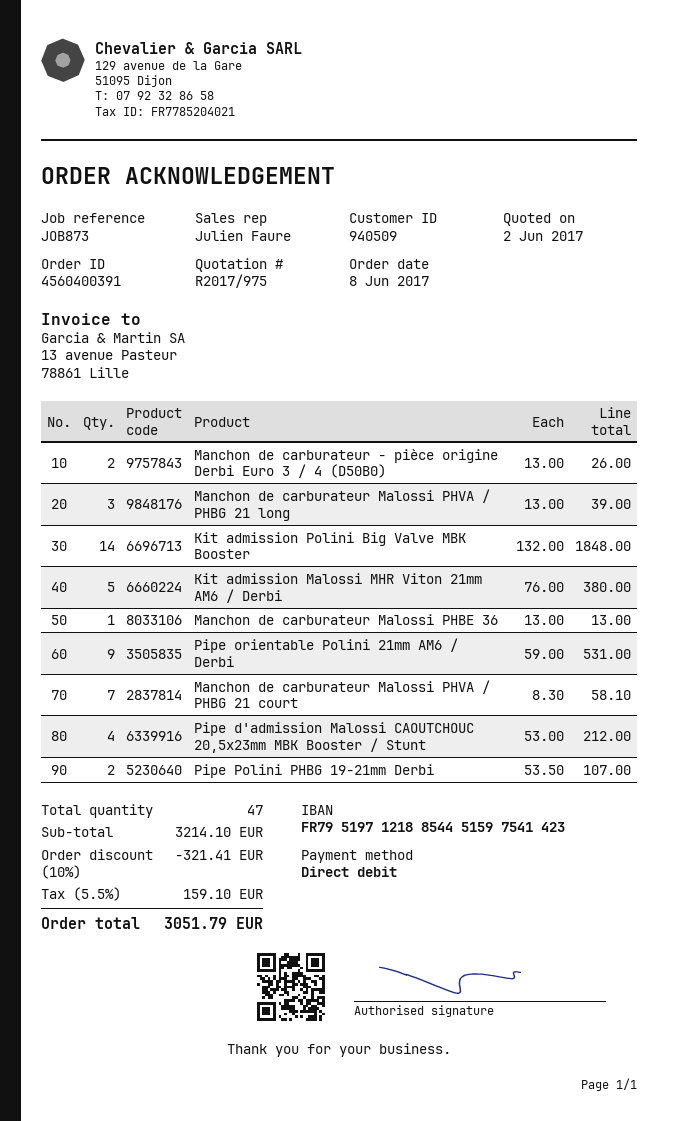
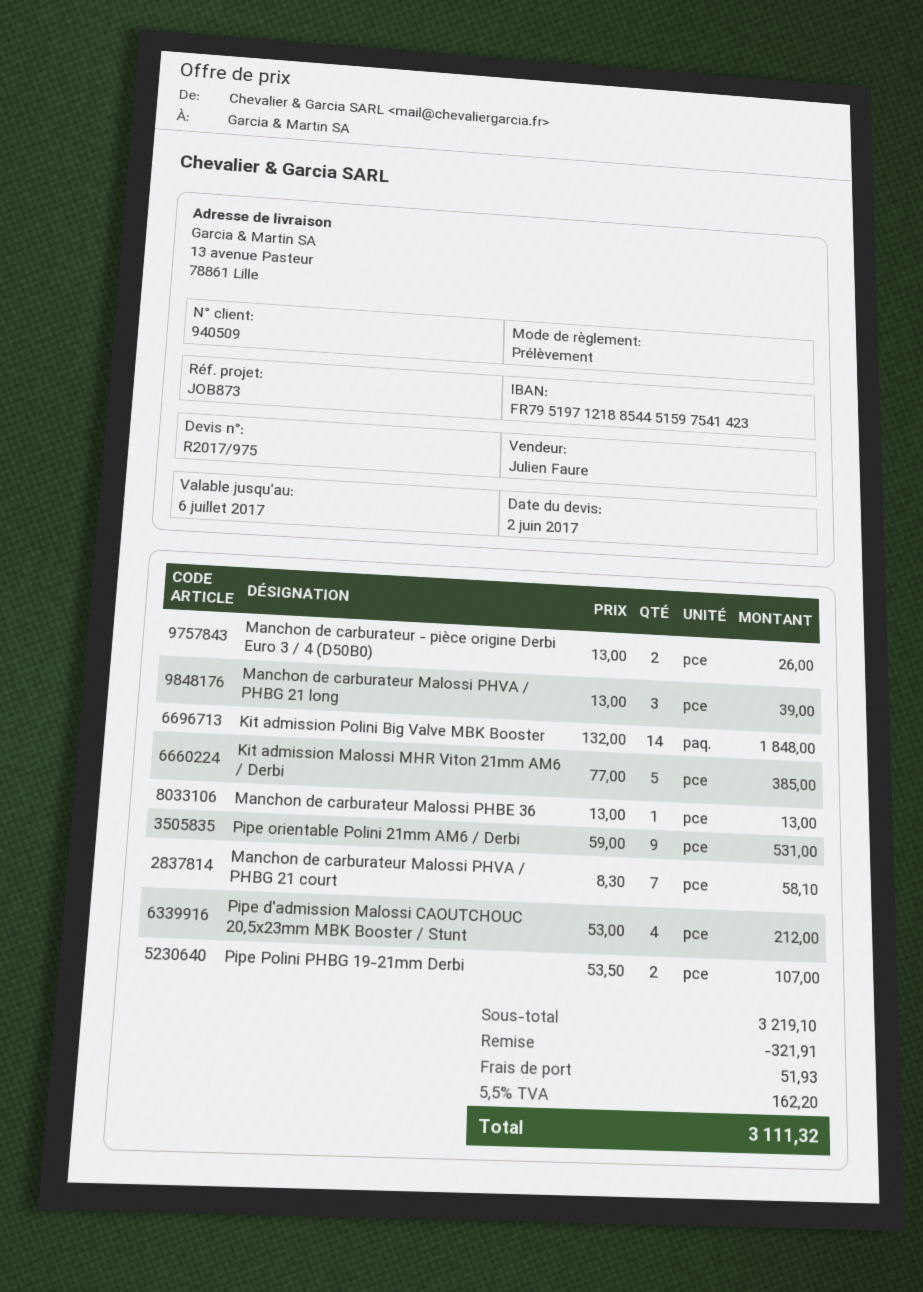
Kit admission Malossi MHR Viton 21mm AM6 / Derbi: 5 x 76.00 = 380.00 -> 5 x 77.00 = 385.00
subtotal: 3214.10 -> 3219.10
discount: 321.41 -> 321.91
shipping: none -> 51.93
tax: 5.5% = 159.10 -> 5.5% = 162.20
total: 3051.79 -> 3111.32

